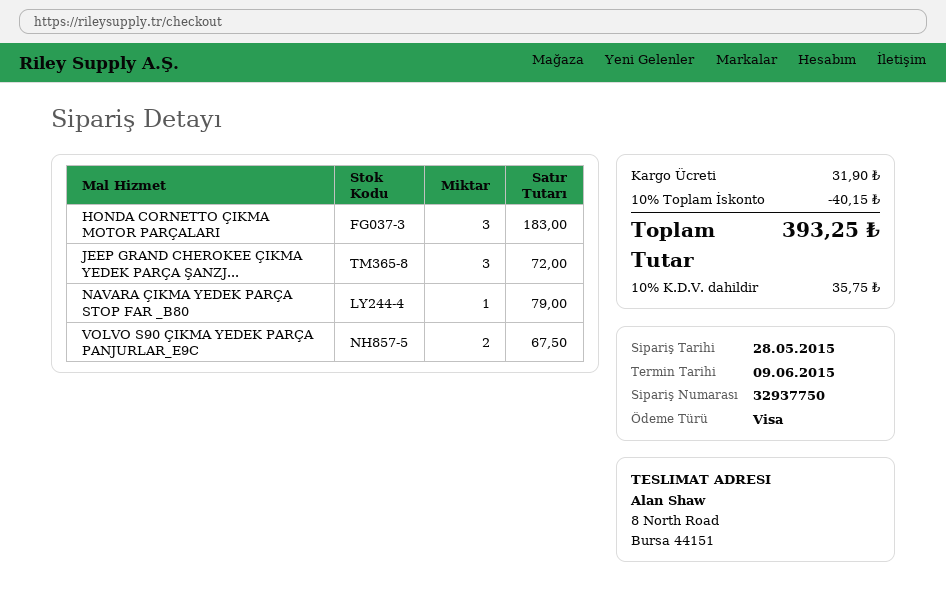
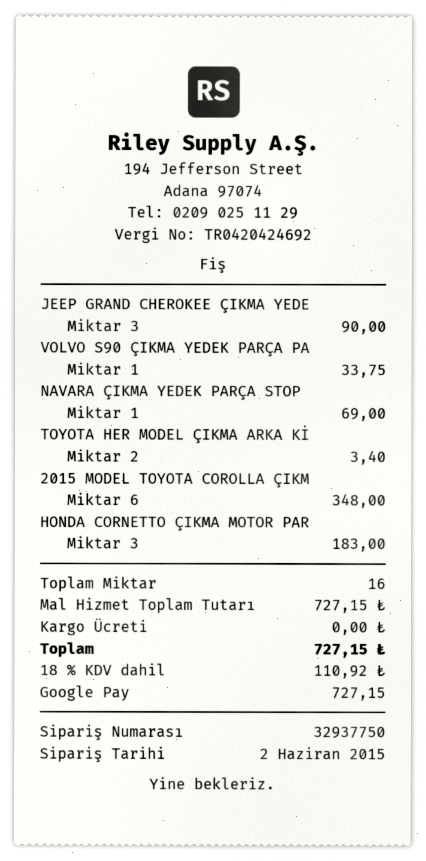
order date: 2015-05-28 -> 2015-06-02
payment method: Visa -> Google Pay
JEEP GRAND CHEROKEE ÇIKMA YEDEK PARÇA ŞANZJ...: 3 for 72.00 -> 3 for 90.00
NAVARA ÇIKMA YEDEK PARÇA STOP FAR _B80: 1 for 79.00 -> 1 for 69.00
VOLVO S90 ÇIKMA YEDEK PARÇA PANJURLAR_E9C: 2 for 67.50 -> 1 for 33.75
TOYOTA HER MODEL ÇIKMA ARKA Kİ: none -> 2 for 3.40
2015 MODEL TOYOTA COROLLA ÇIKM: none -> 6 for 348.00
discount: 10% = 40.15 -> none
shipping: 31.90 -> 0.00
tax: 10% = 35.75 -> 18% = 110.92
total: 393.25 -> 727.15

